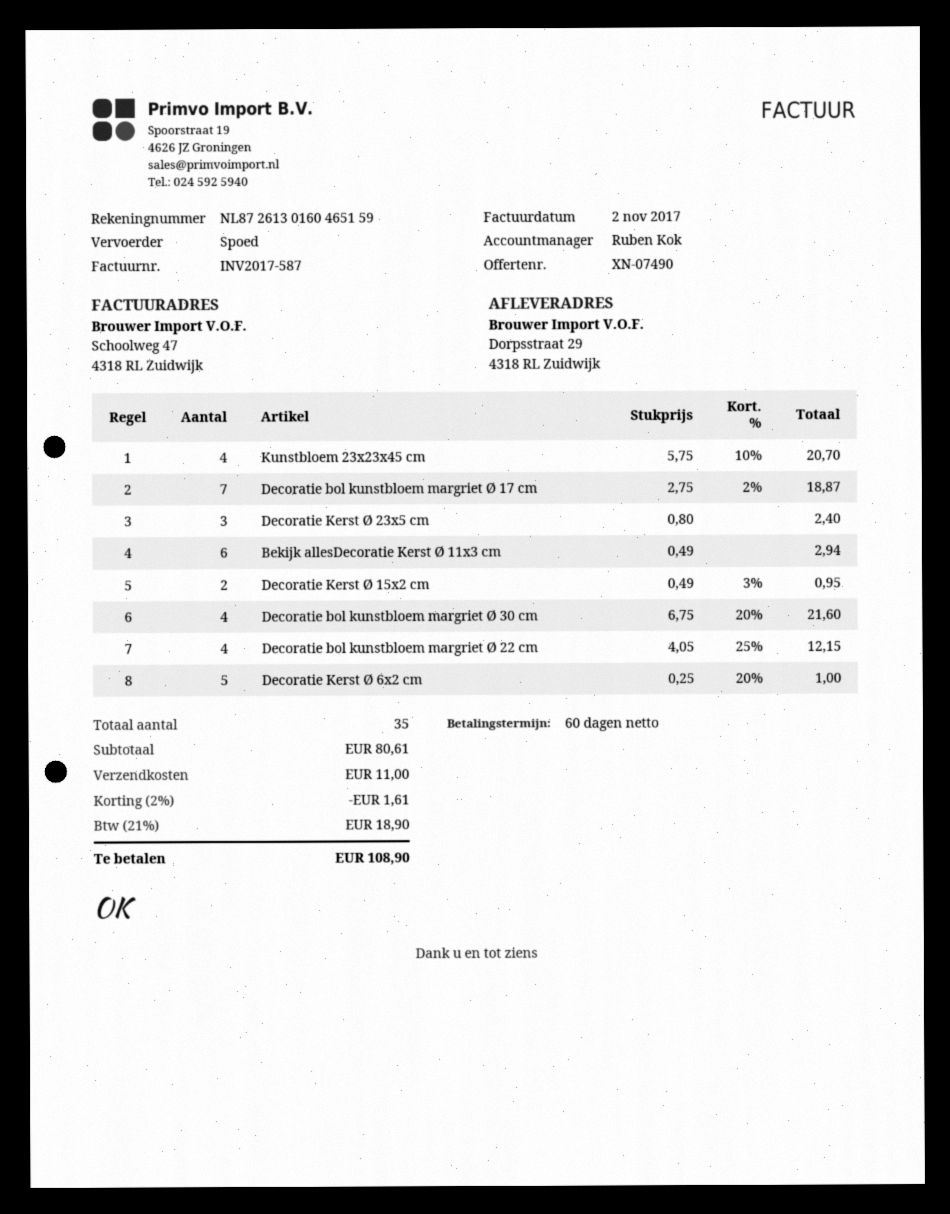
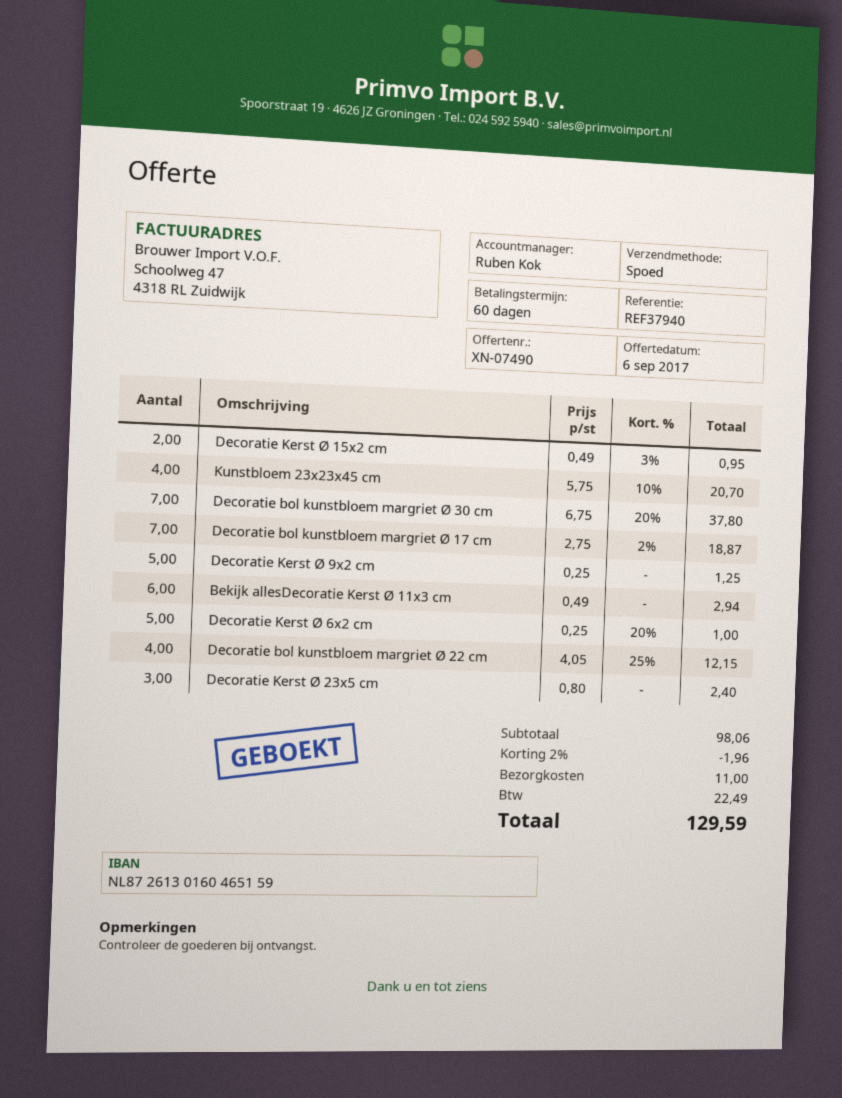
Decoratie bol kunstbloem margriet Ø 30 cm: 4 x 6.75 - 20% = 21.60 -> 7 x 6.75 - 20% = 37.80
Decoratie Kerst Ø 9x2 cm: none -> 5 x 0.25 = 1.25
subtotal: 80.61 -> 98.06
discount: 2% = 1.61 -> 2% = 1.96
tax: 18.90 -> 22.49
total: 108.90 -> 129.59

